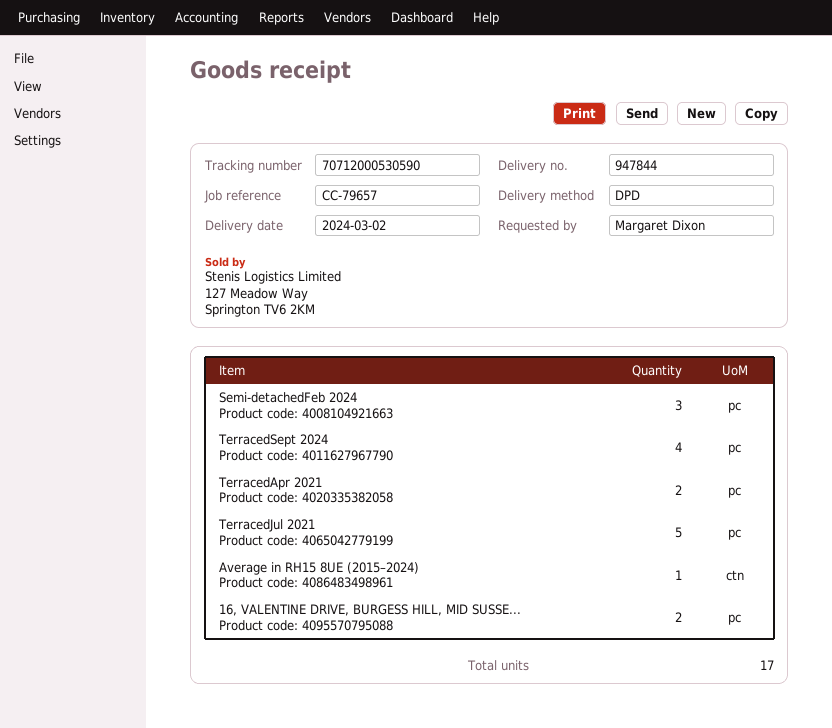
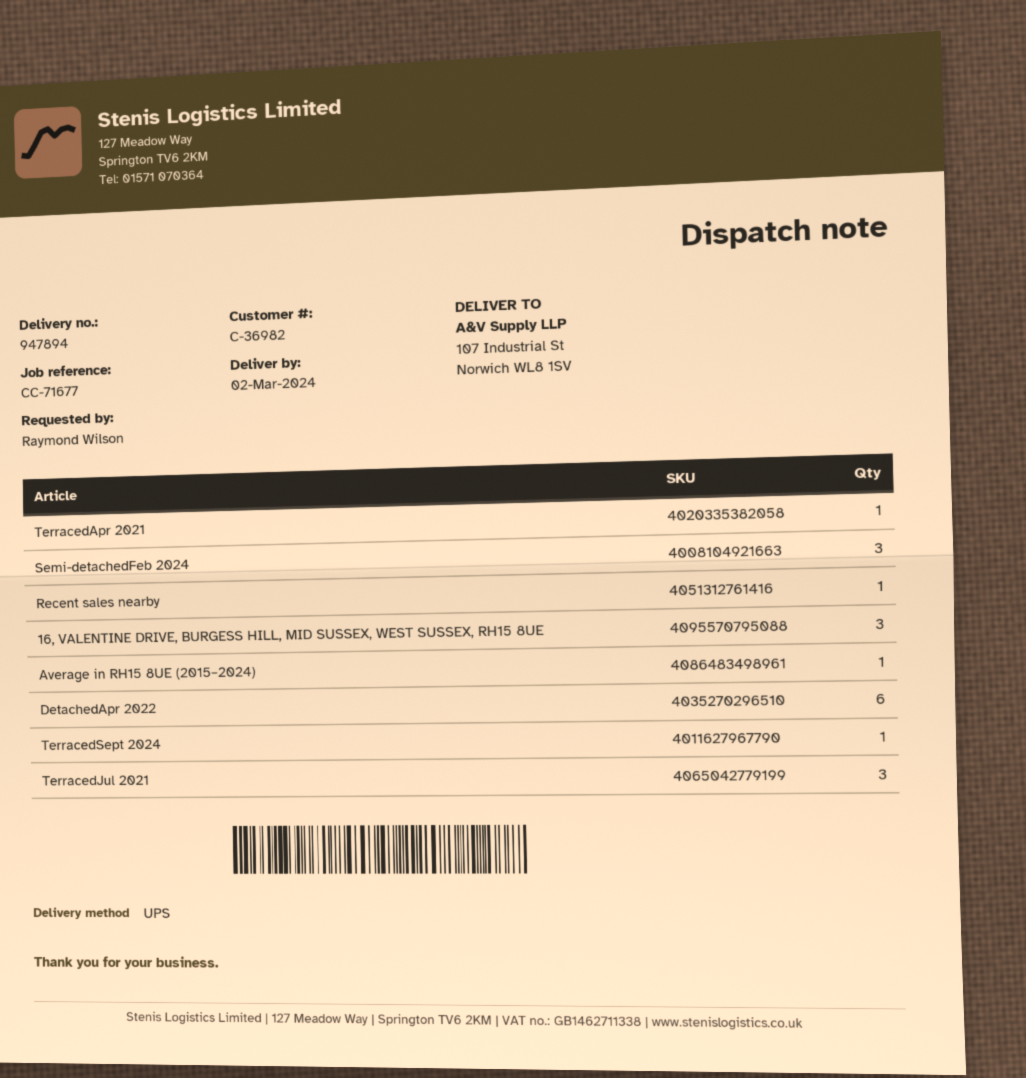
delivery note number: 947844 -> 947894
reference: CC-79657 -> CC-71677
ordered by: Margaret Dixon -> Raymond Wilson
shipping method: DPD -> UPS
TerracedSept 2024: 4 -> 1
TerracedApr 2021: 2 -> 1
TerracedJul 2021: 5 -> 3
16, VALENTINE DRIVE, BURGESS HILL, MID SUSSE...: 2 -> 3
Recent sales nearby: none -> 1
DetachedApr 2022: none -> 6

